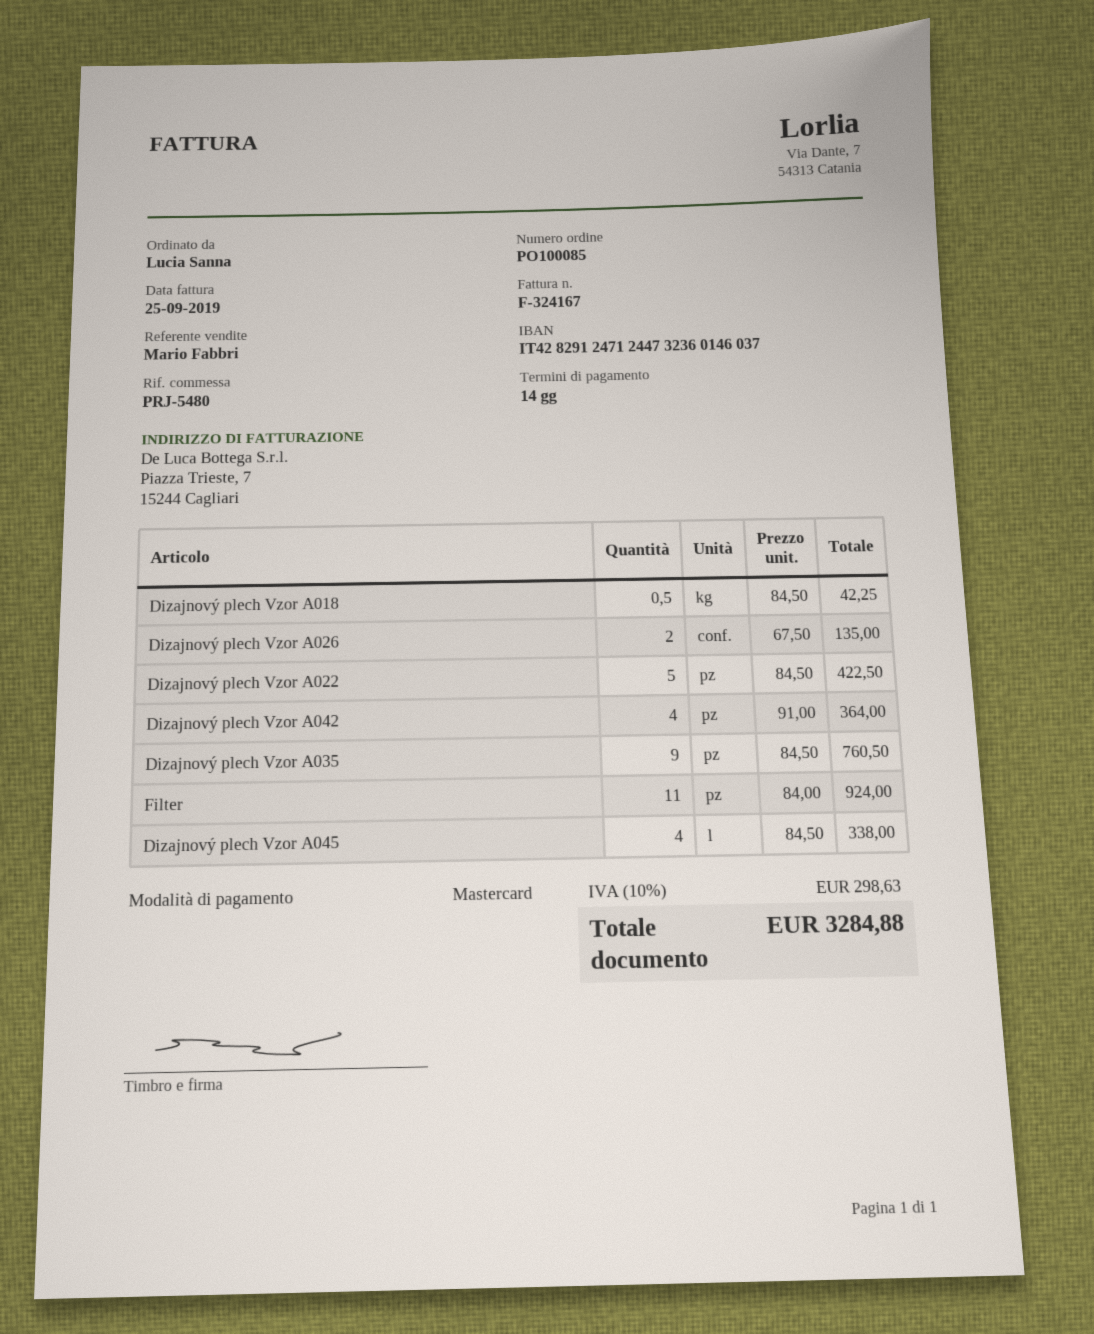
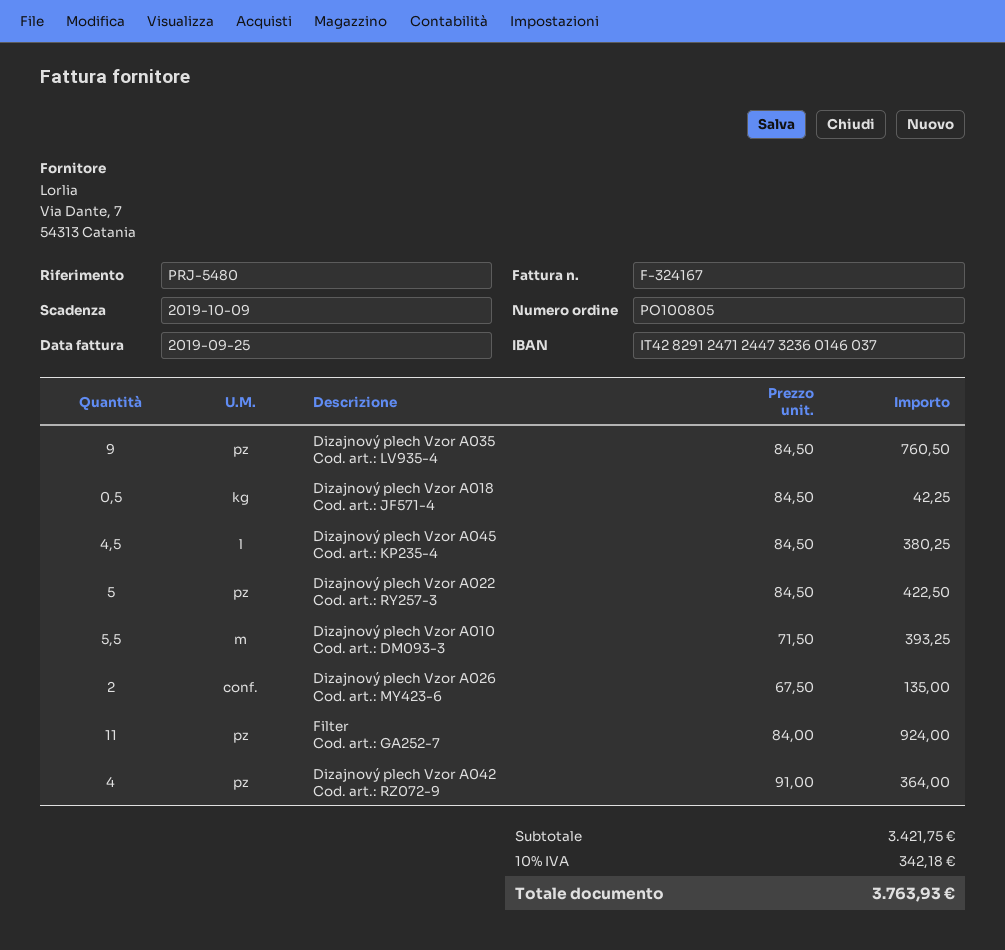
order number: PO100085 -> PO100805
Dizajnový plech Vzor A045: 4 x 84.50 = 338.00 -> 4.5 x 84.50 = 380.25
Dizajnový plech Vzor A010: none -> 5.5 x 71.50 = 393.25
tax: 10% = 298.63 -> 10% = 342.18
total: 3284.88 -> 3763.93

